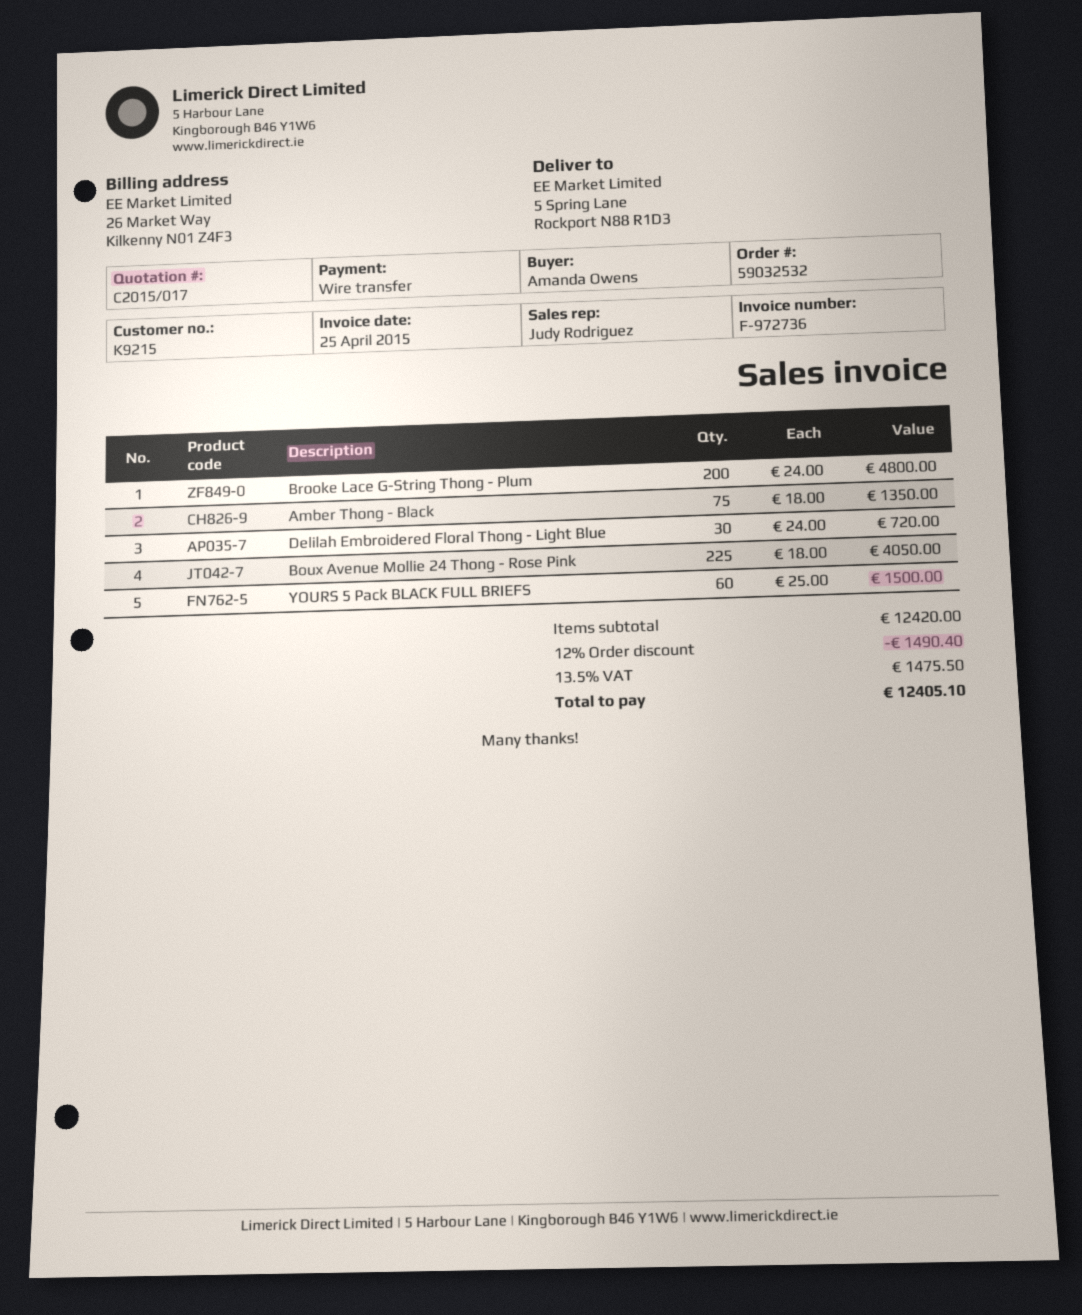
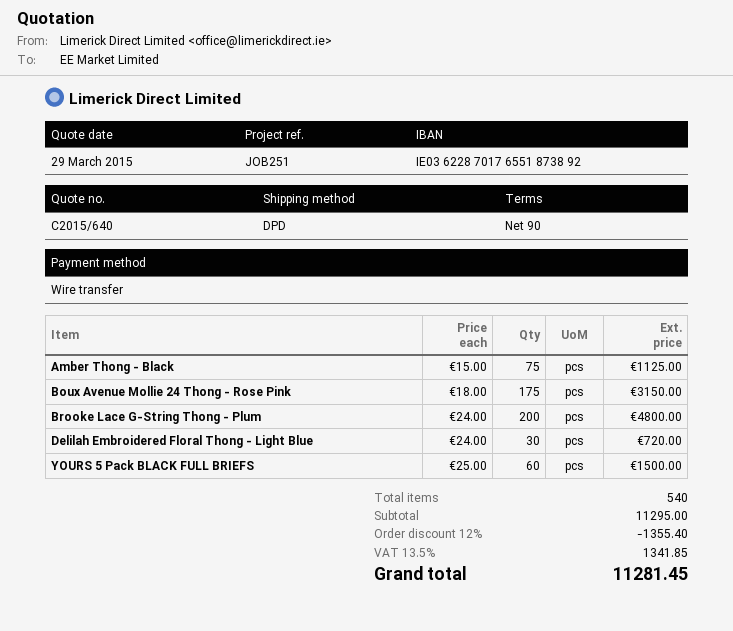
quote number: C2015/017 -> C2015/640
Amber Thong - Black: 75 x 18.00 = 1350.00 -> 75 x 15.00 = 1125.00
Boux Avenue Mollie 24 Thong - Rose Pink: 225 x 18.00 = 4050.00 -> 175 x 18.00 = 3150.00
subtotal: 12420.00 -> 11295.00
discount: 12% = 1490.40 -> 12% = 1355.40
tax: 13.5% = 1475.50 -> 13.5% = 1341.85
total: 12405.10 -> 11281.45

